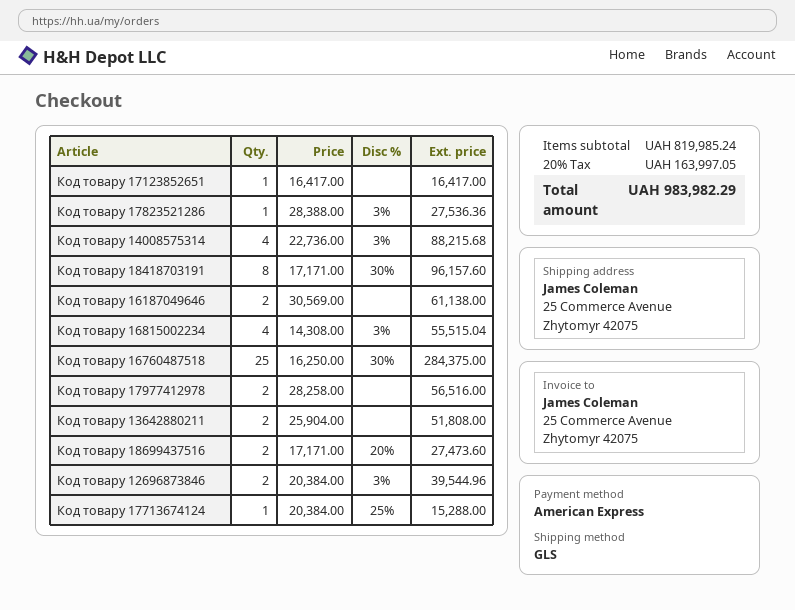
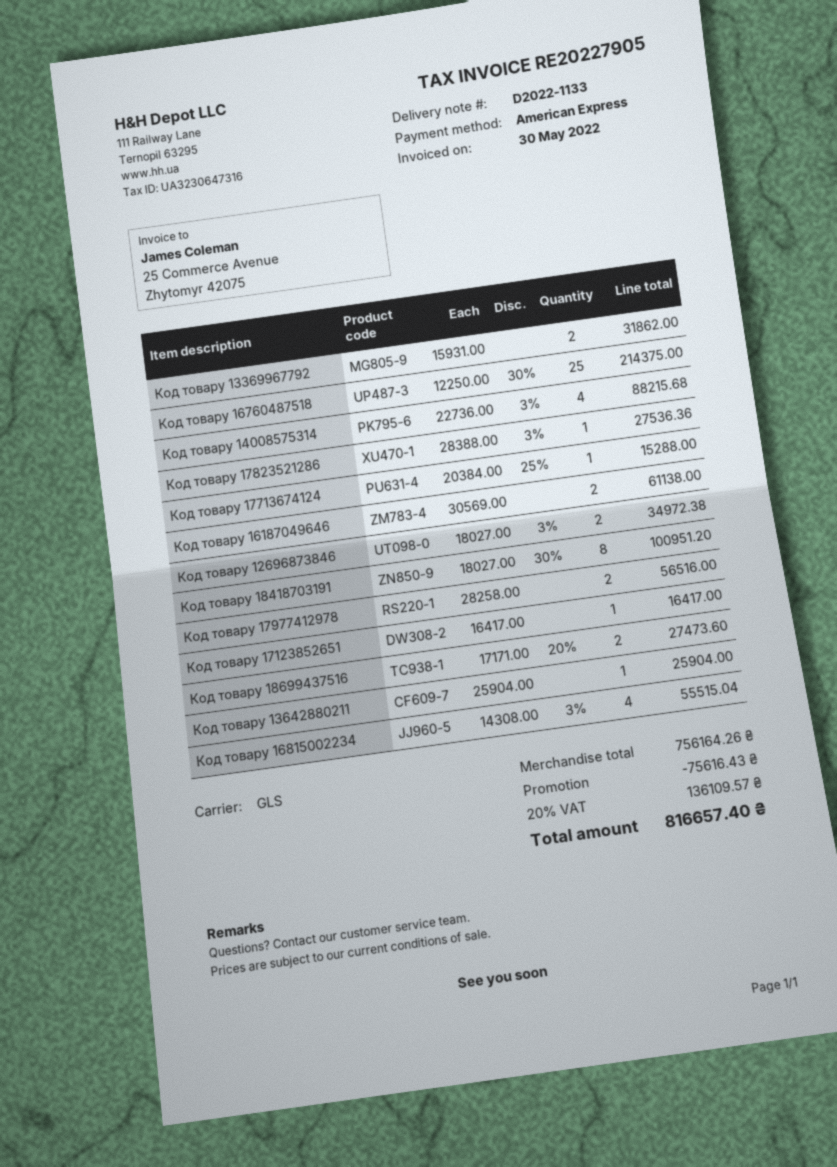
Код товару 18418703191: 8 x 17171.00 - 30% = 96157.60 -> 8 x 18027.00 - 30% = 100951.20
Код товару 16760487518: 25 x 16250.00 - 30% = 284375.00 -> 25 x 12250.00 - 30% = 214375.00
Код товару 13642880211: 2 x 25904.00 = 51808.00 -> 1 x 25904.00 = 25904.00
Код товару 12696873846: 2 x 20384.00 - 3% = 39544.96 -> 2 x 18027.00 - 3% = 34972.38
Код товару 13369967792: none -> 2 x 15931.00 = 31862.00
subtotal: 819985.24 -> 756164.26
discount: none -> 75616.43
tax: 20% = 163997.05 -> 20% = 136109.57
total: 983982.29 -> 816657.40

